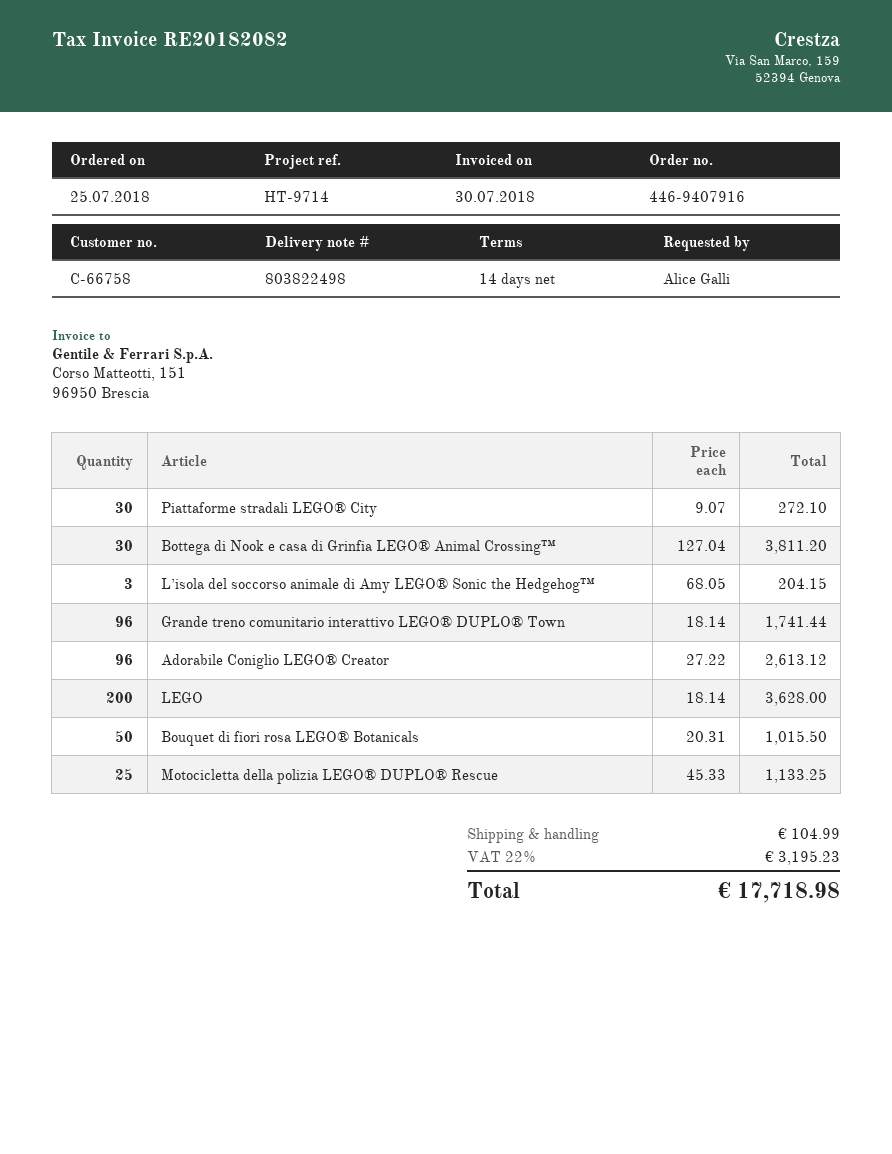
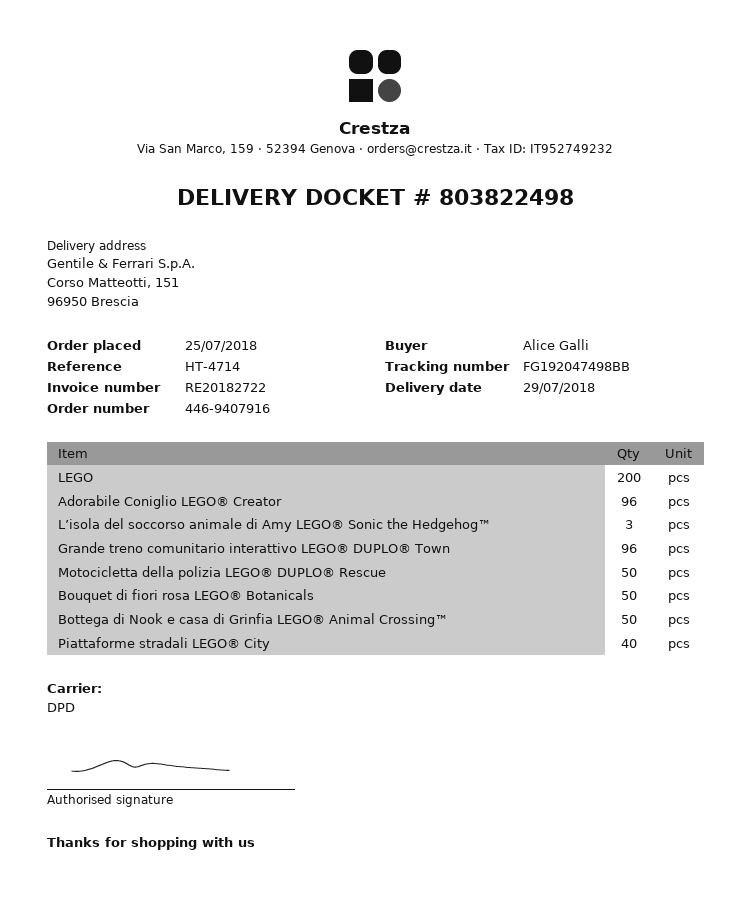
invoice number: RE20182082 -> RE20182722
reference: HT-9714 -> HT-4714
Piattaforme stradali LEGO® City: 30 -> 40
Bottega di Nook e casa di Grinfia LEGO® Animal Crossing™: 30 -> 50
Motocicletta della polizia LEGO® DUPLO® Rescue: 25 -> 50

